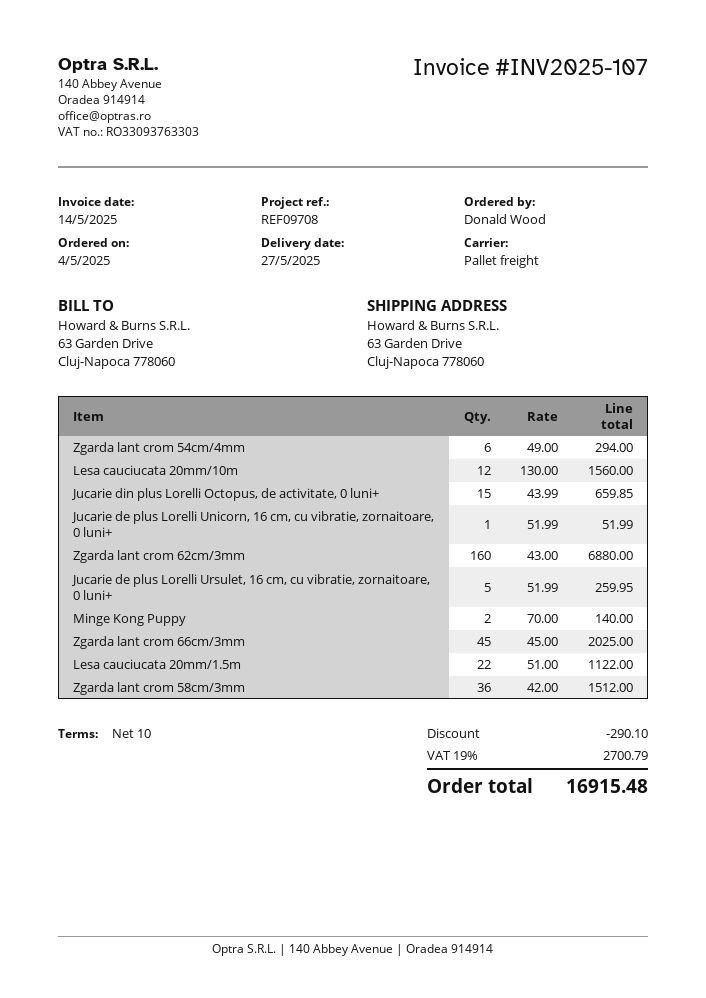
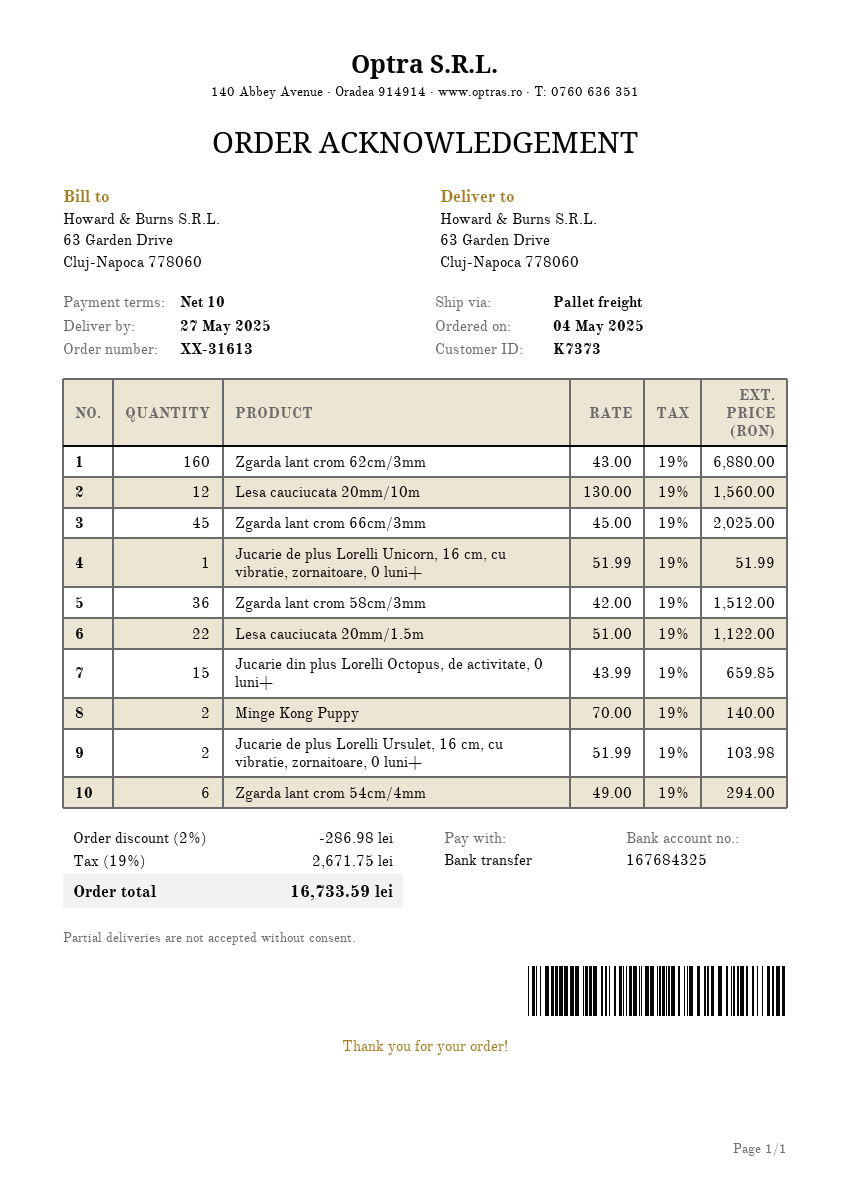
Jucarie de plus Lorelli Ursulet, 16 cm, cu vibratie, zornaitoare, 0 luni+: 5 x 51.99 = 259.95 -> 2 x 51.99 = 103.98
discount: 290.10 -> 286.98
tax: 19% = 2700.79 -> 19% = 2671.75
total: 16915.48 -> 16733.59

